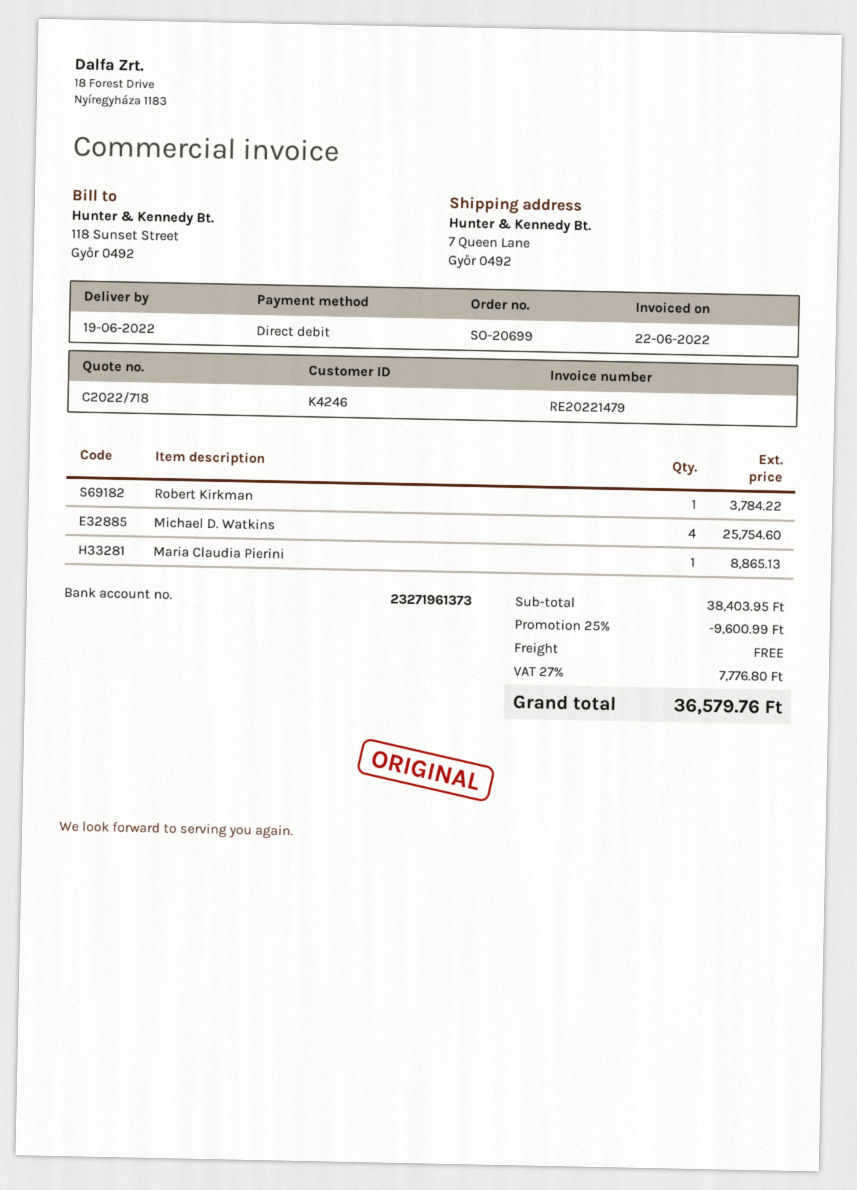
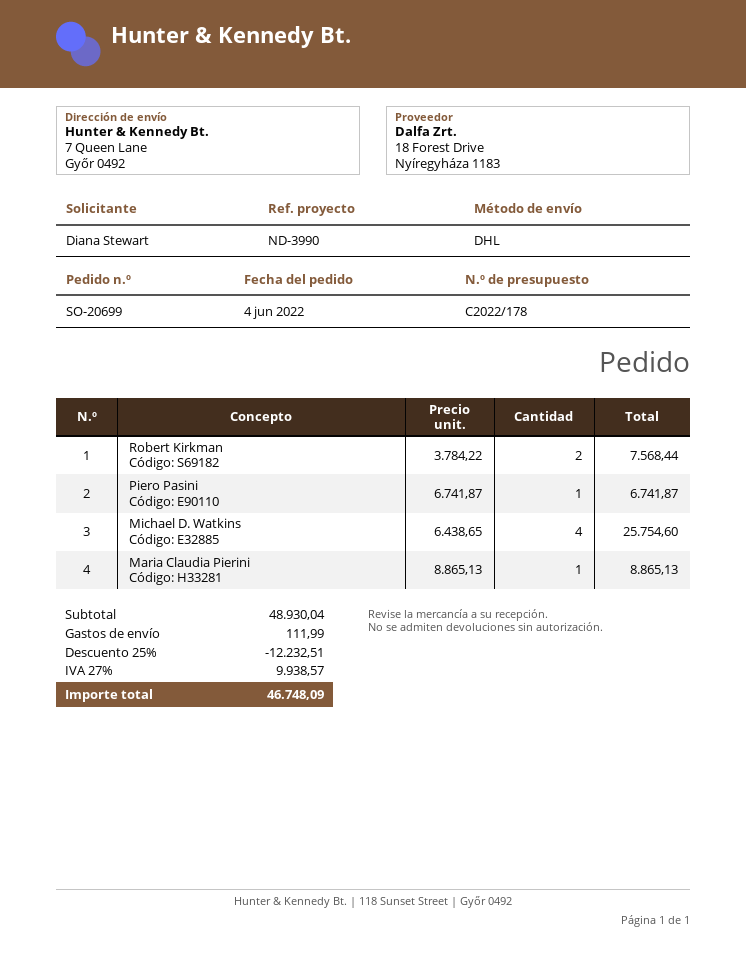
quote number: C2022/718 -> C2022/178
Robert Kirkman: 1 for 3784.22 -> 2 for 7568.44
Piero Pasini: none -> 1 for 6741.87
subtotal: 38403.95 -> 48930.04
discount: 25% = 9600.99 -> 25% = 12232.51
shipping: 0.00 -> 111.99
tax: 27% = 7776.80 -> 27% = 9938.57
total: 36579.76 -> 46748.09

